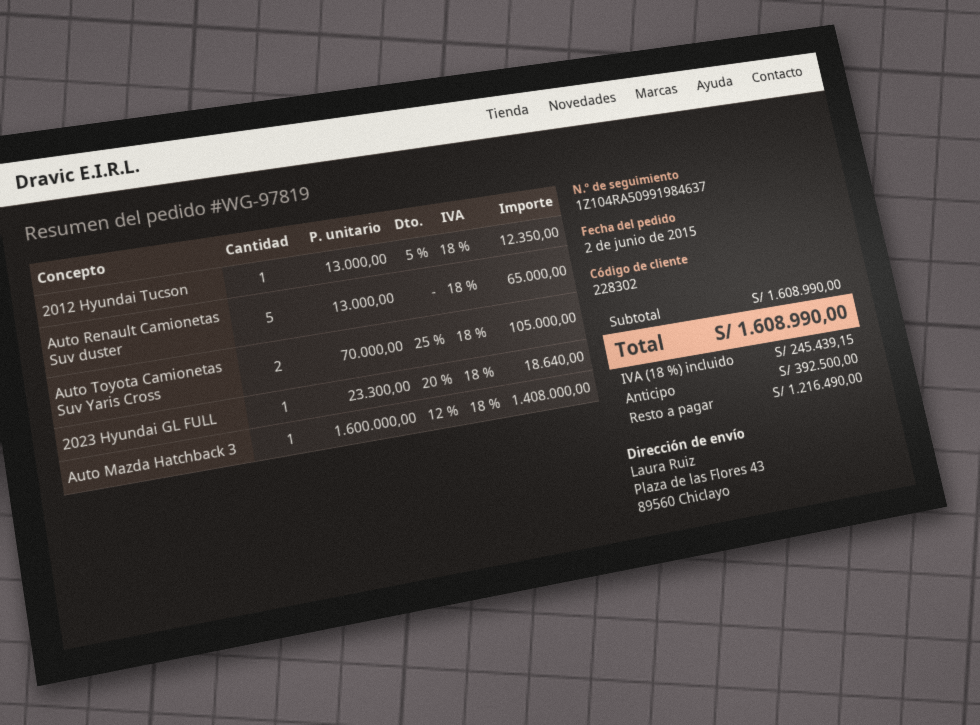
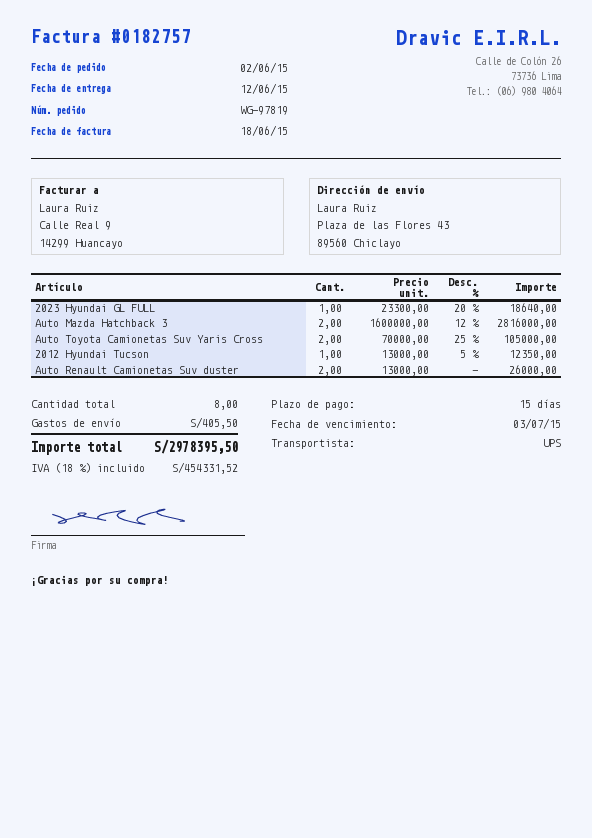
Auto Renault Camionetas Suv duster: 5 x 13000.00 = 65000.00 -> 2 x 13000.00 = 26000.00
Auto Mazda Hatchback 3: 1 x 1600000.00 - 12% = 1408000.00 -> 2 x 1600000.00 - 12% = 2816000.00
shipping: none -> 405.50
tax: 18% = 245439.15 -> 18% = 454331.52
total: 1608990.00 -> 2978395.50

